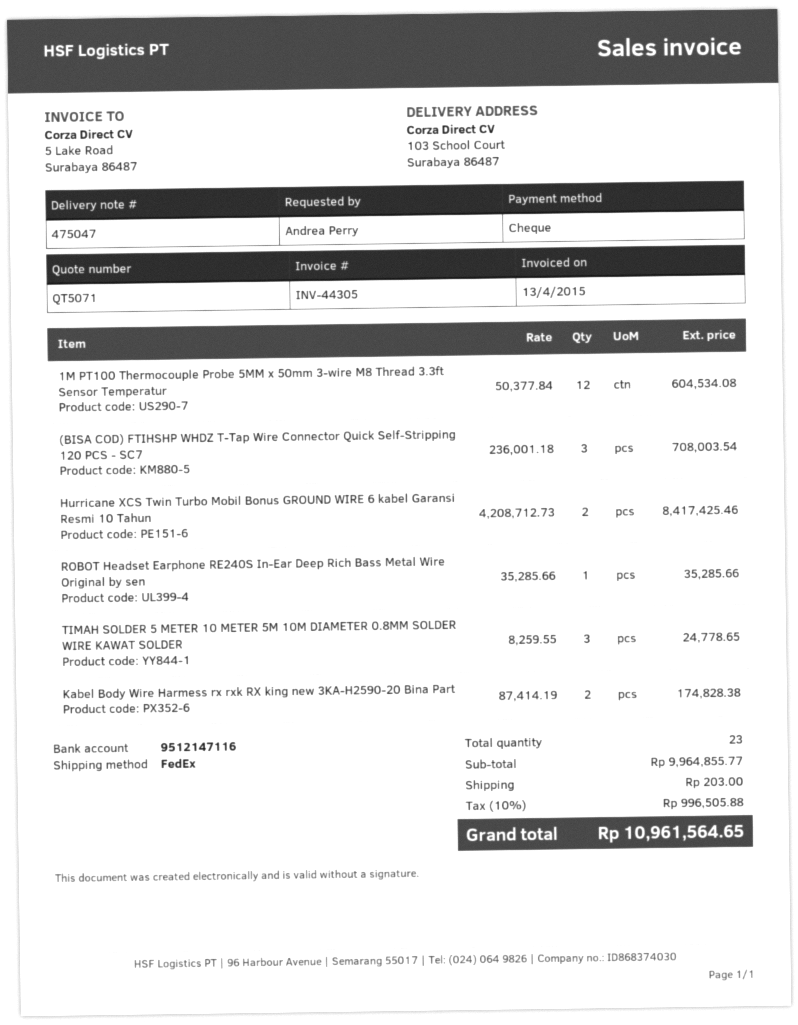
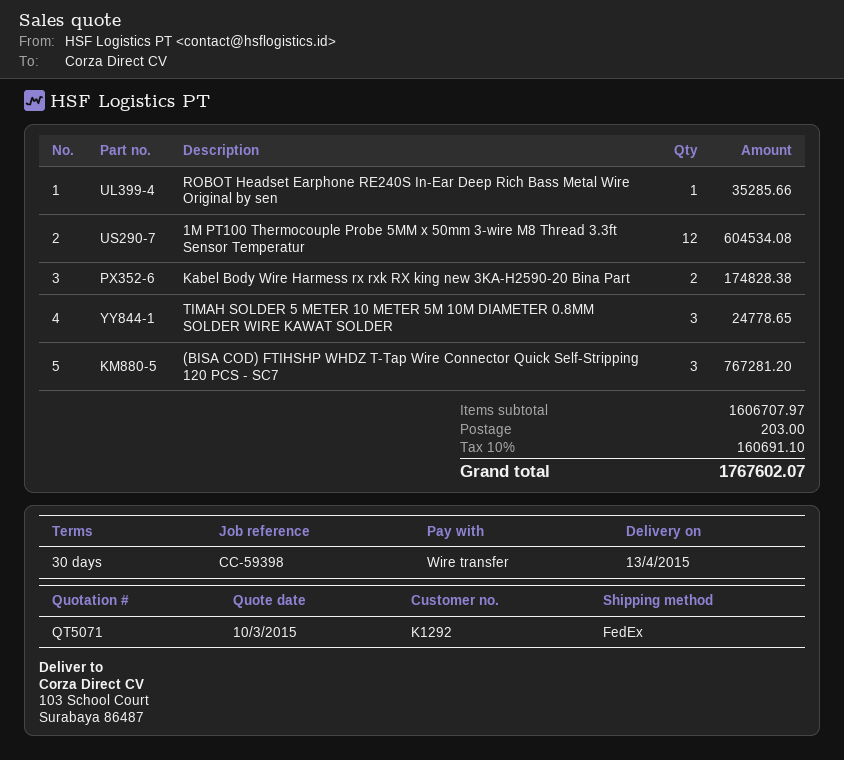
payment method: cheque -> bank transfer
(BISA COD) FTIHSHP WHDZ T-Tap Wire Connector Quick Self-Stripping 120 PCS - SC7: 3 for 708003.54 -> 3 for 767281.20
Hurricane XCS Twin Turbo Mobil Bonus GROUND WIRE 6 kabel Garansi Resmi 10 Tahun: 2 for 8417425.46 -> none
subtotal: 9964855.77 -> 1606707.97
tax: 10% = 996505.88 -> 10% = 160691.10
total: 10961564.65 -> 1767602.07

